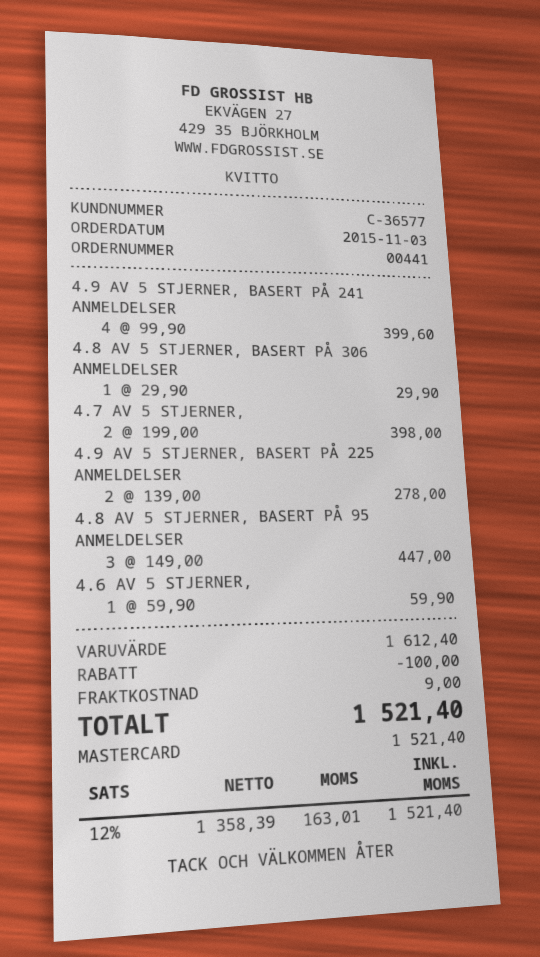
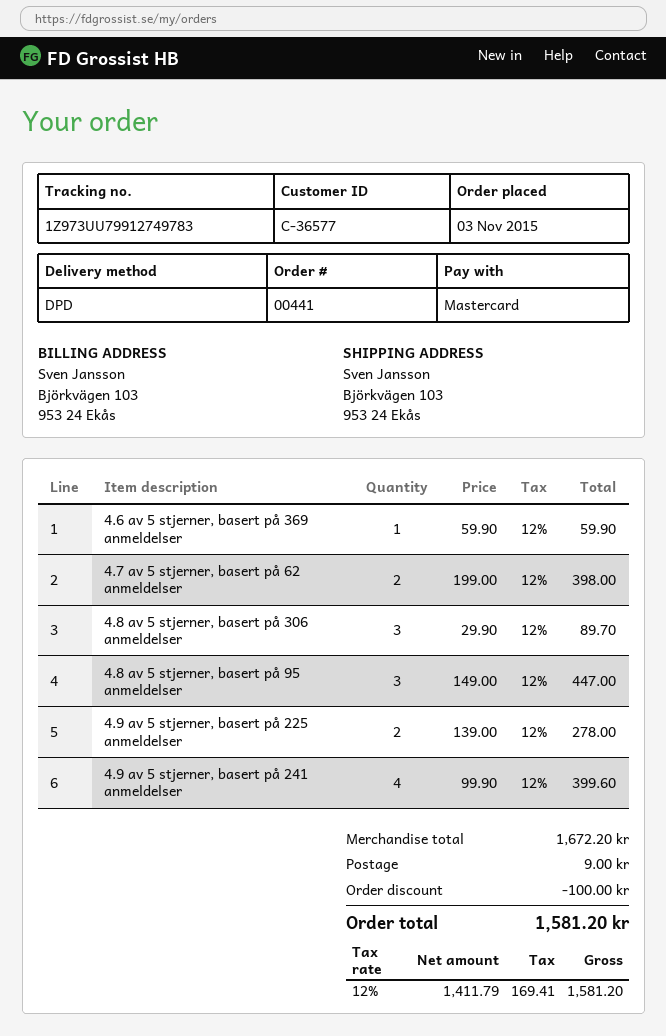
4.8 AV 5 STJERNER, BASERT PÅ 306 ANMELDELSER: 1 x 29.90 = 29.90 -> 3 x 29.90 = 89.70
subtotal: 1612.40 -> 1672.20
net: 1358.39 -> 1411.79
tax: 12% = 163.01 -> 12% = 169.41
total: 1521.40 -> 1581.20

